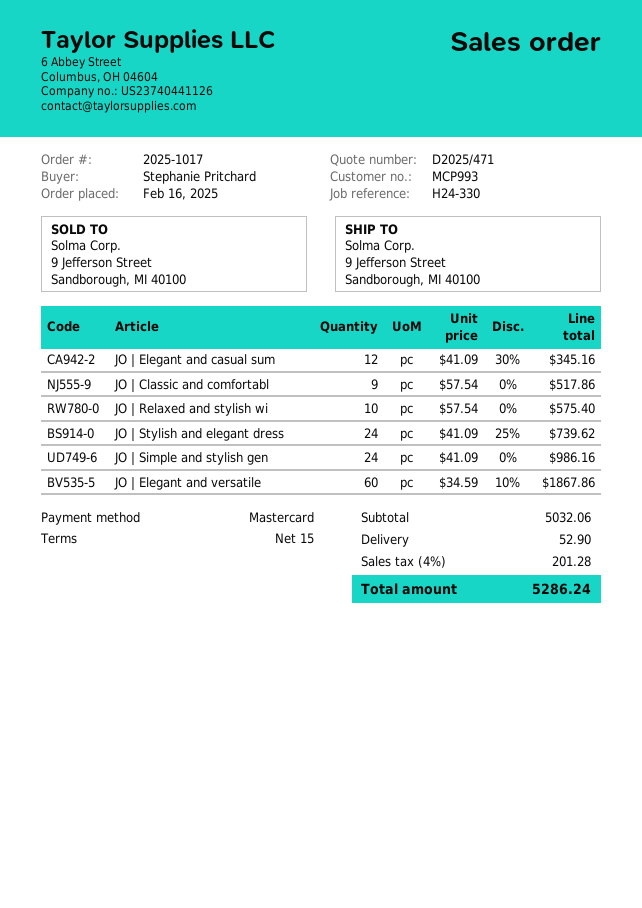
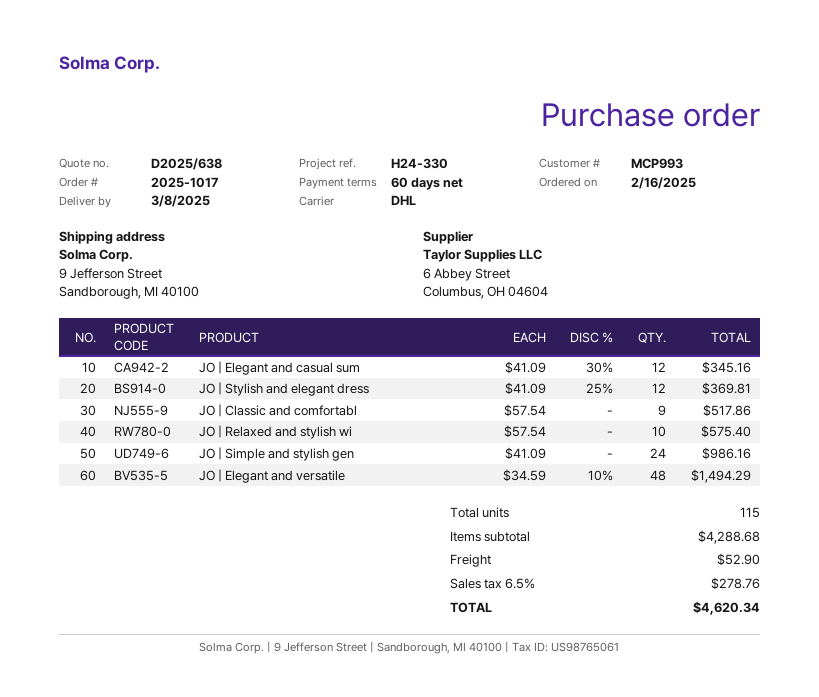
quote number: D2025/471 -> D2025/638
payment terms: 15 days -> 60 days
JO | Stylish and elegant dress: 24 x 41.09 - 25% = 739.62 -> 12 x 41.09 - 25% = 369.81
JO | Elegant and versatile: 60 x 34.59 - 10% = 1867.86 -> 48 x 34.59 - 10% = 1494.29
subtotal: 5032.06 -> 4288.68
tax: 4% = 201.28 -> 6.5% = 278.76
total: 5286.24 -> 4620.34

